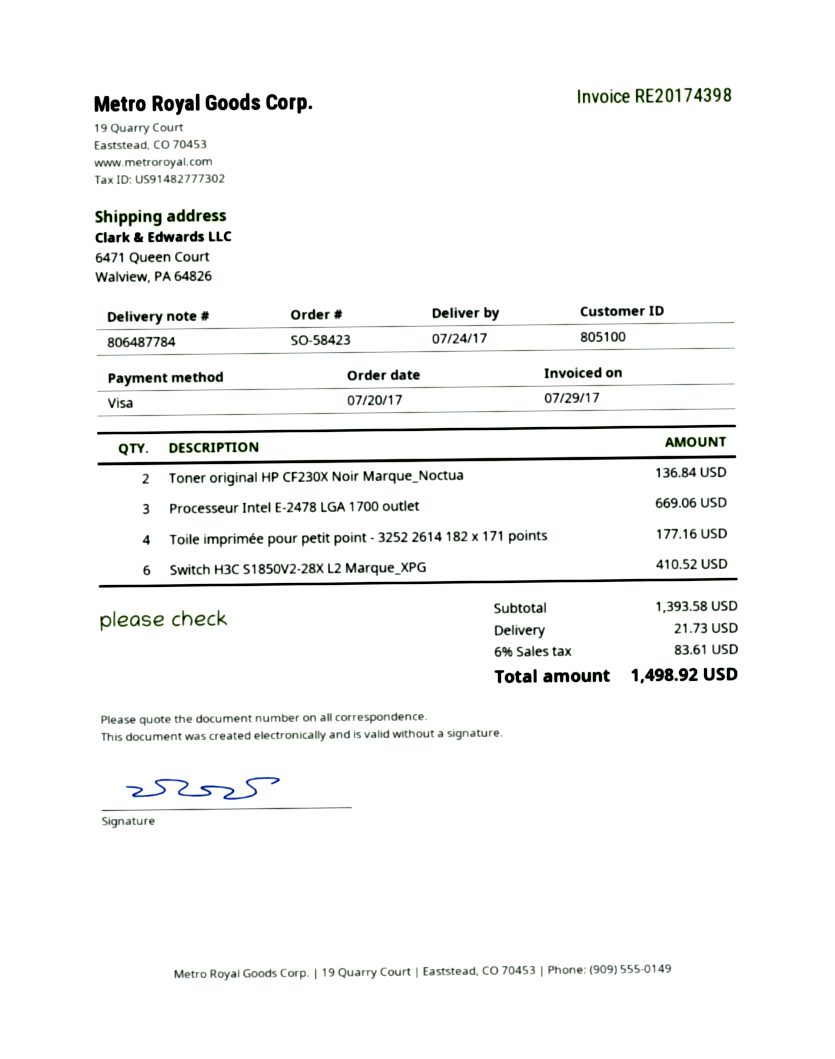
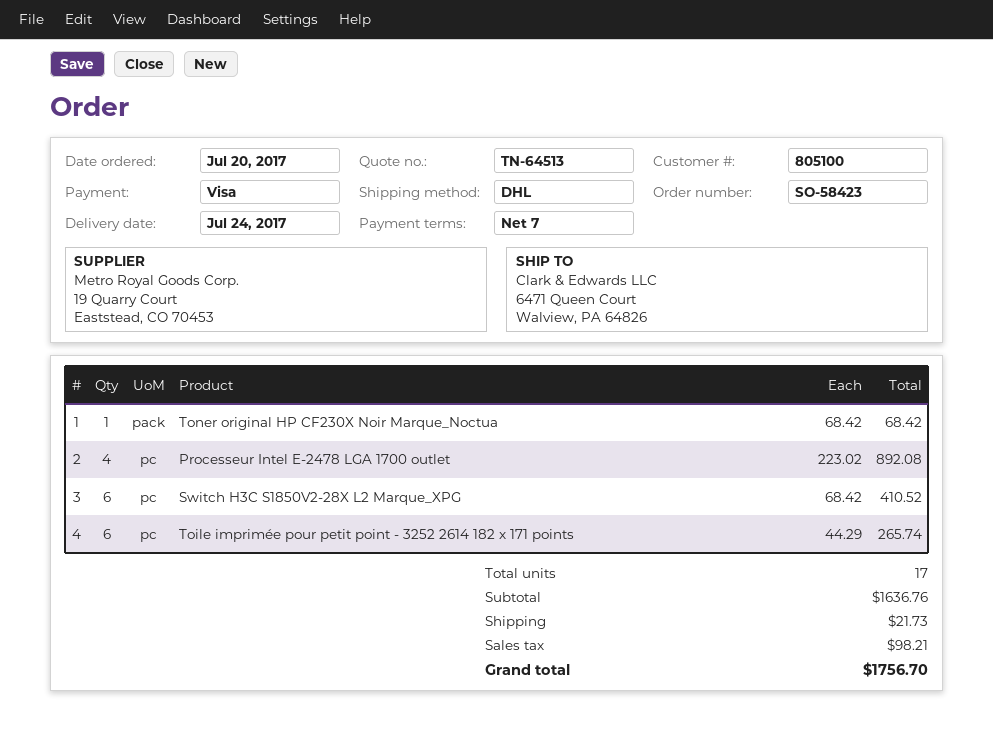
Toner original HP CF230X Noir Marque_Noctua: 2 for 136.84 -> 1 for 68.42
Processeur Intel E-2478 LGA 1700 outlet: 3 for 669.06 -> 4 for 892.08
Toile imprimée pour petit point - 3252 2614 182 x 171 points: 4 for 177.16 -> 6 for 265.74
subtotal: 1393.58 -> 1636.76
tax: 83.61 -> 98.21
total: 1498.92 -> 1756.70

